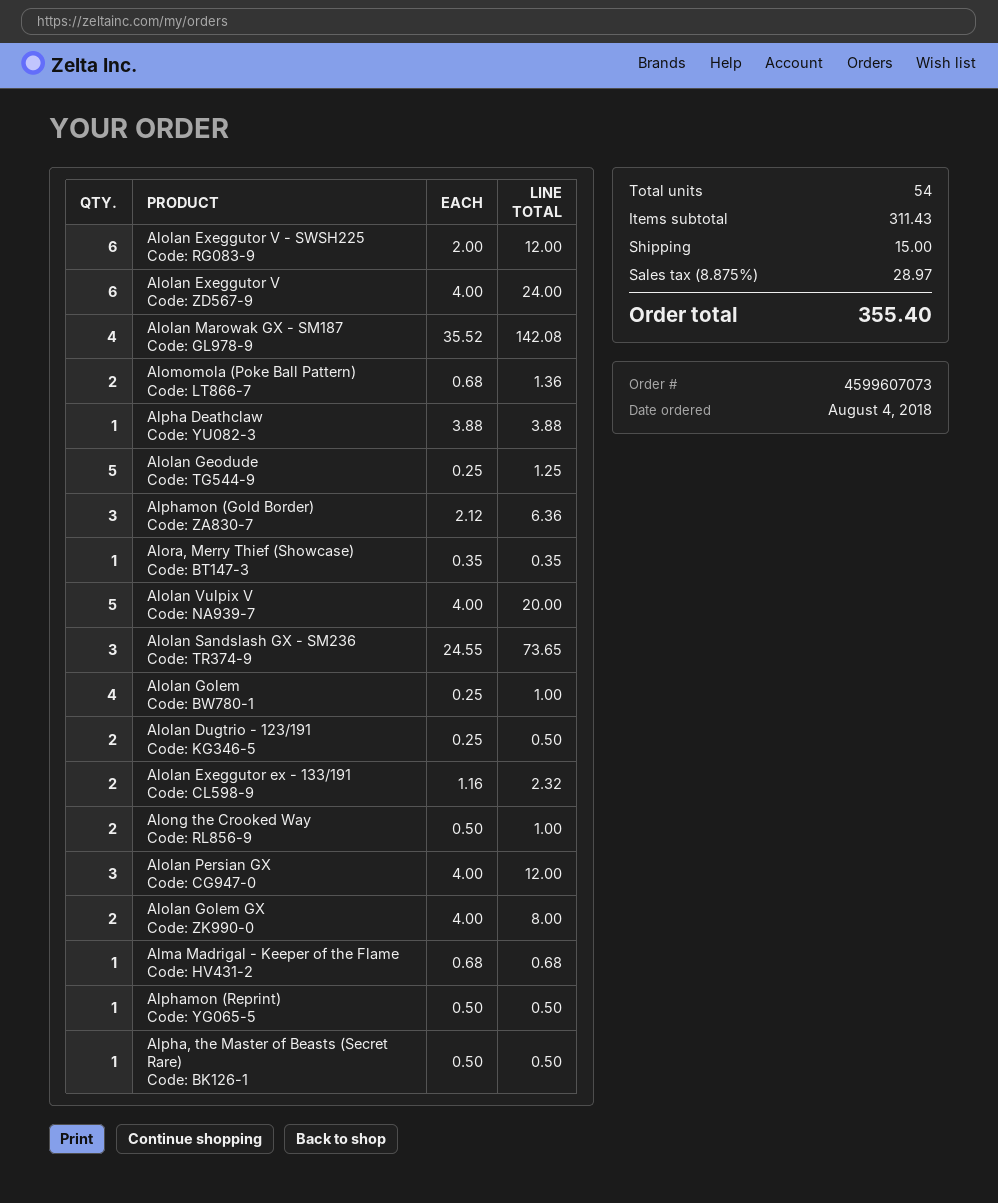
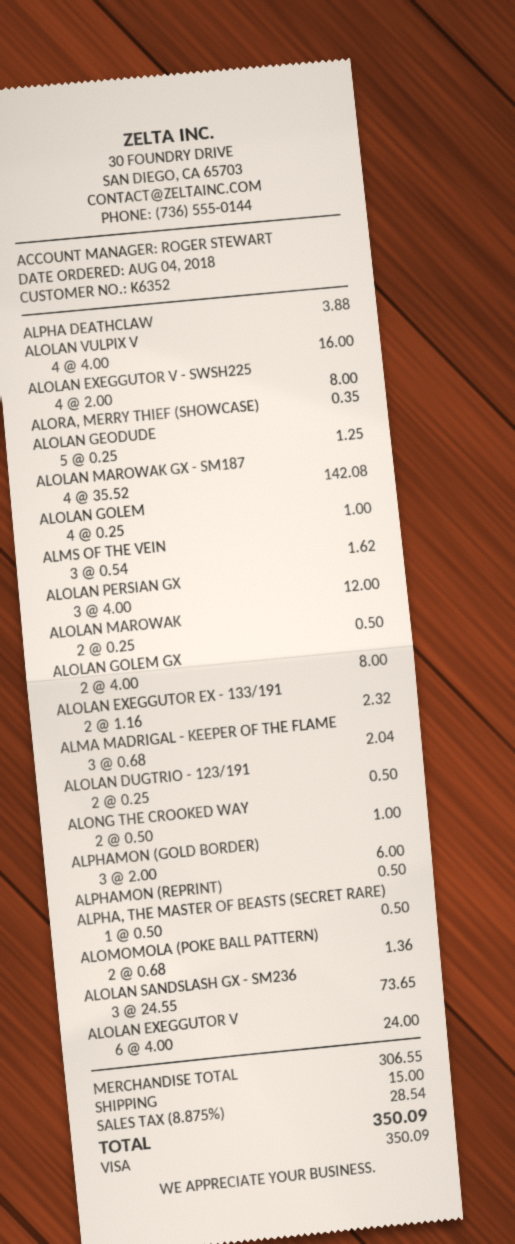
Alolan Exeggutor V - SWSH225: 6 x 2.00 = 12.00 -> 4 x 2.00 = 8.00
Alphamon (Gold Border): 3 x 2.12 = 6.36 -> 3 x 2.00 = 6.00
Alolan Vulpix V: 5 x 4.00 = 20.00 -> 4 x 4.00 = 16.00
Alma Madrigal - Keeper of the Flame: 1 x 0.68 = 0.68 -> 3 x 0.68 = 2.04
ALMS OF THE VEIN: none -> 3 x 0.54 = 1.62
ALOLAN MAROWAK: none -> 2 x 0.25 = 0.50
subtotal: 311.43 -> 306.55
tax: 8.875% = 28.97 -> 8.875% = 28.54
total: 355.40 -> 350.09

